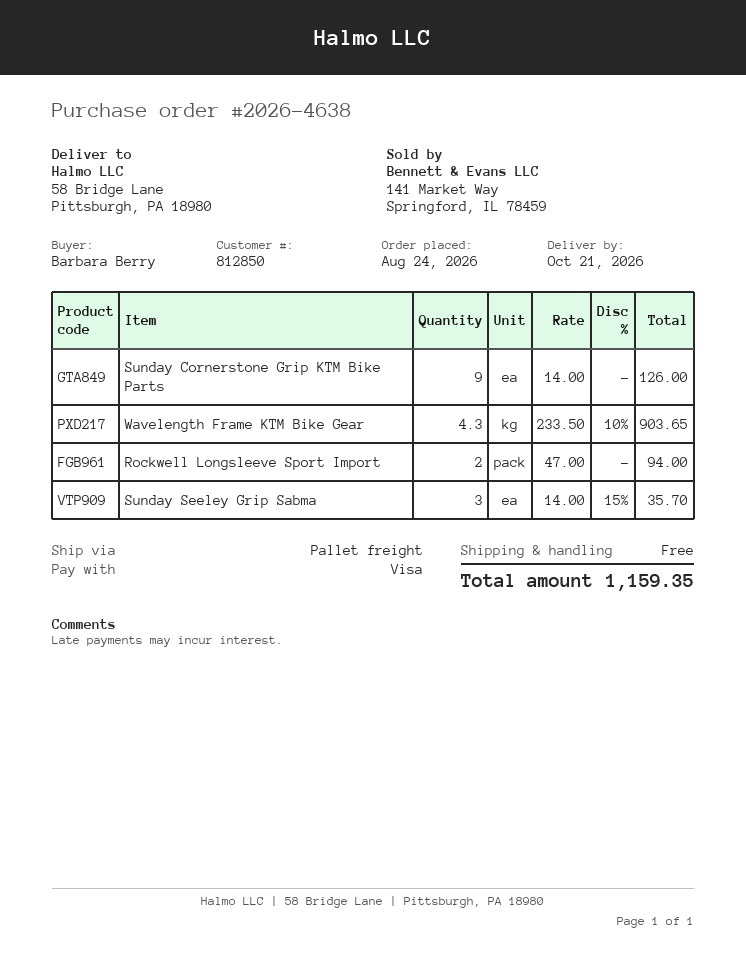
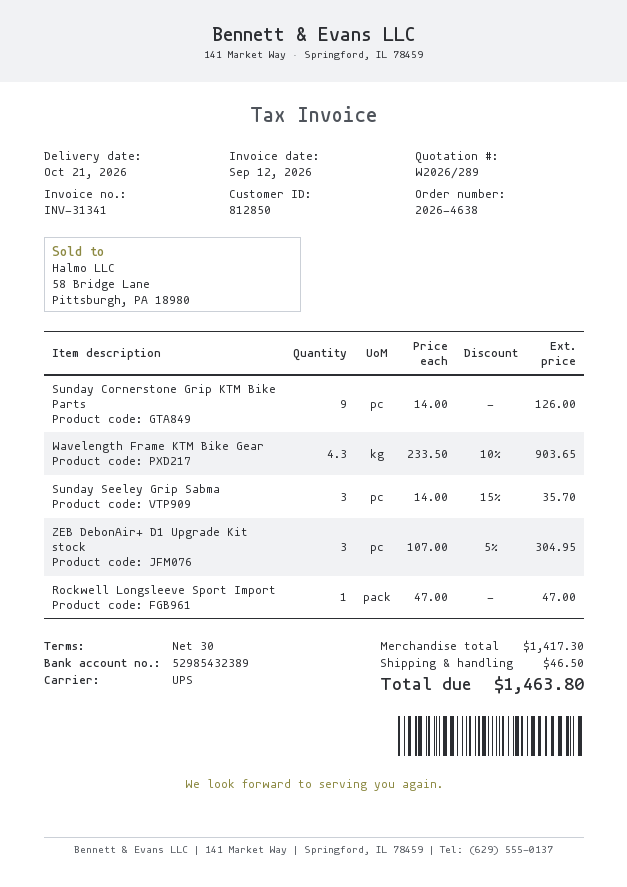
shipping method: pallet freight -> UPS
Rockwell Longsleeve Sport Import: 2 x 47.00 = 94.00 -> 1 x 47.00 = 47.00
ZEB DebonAir+ D1 Upgrade Kit stock: none -> 3 x 107.00 - 5% = 304.95
shipping: 0.00 -> 46.50
total: 1159.35 -> 1463.80

